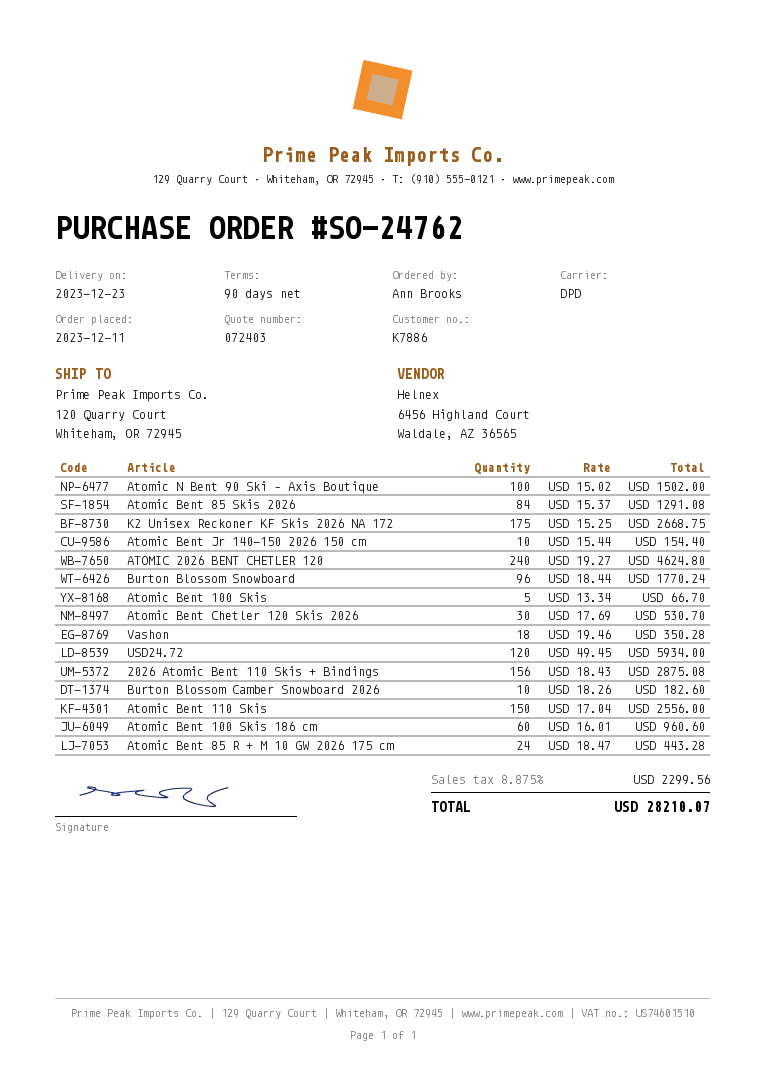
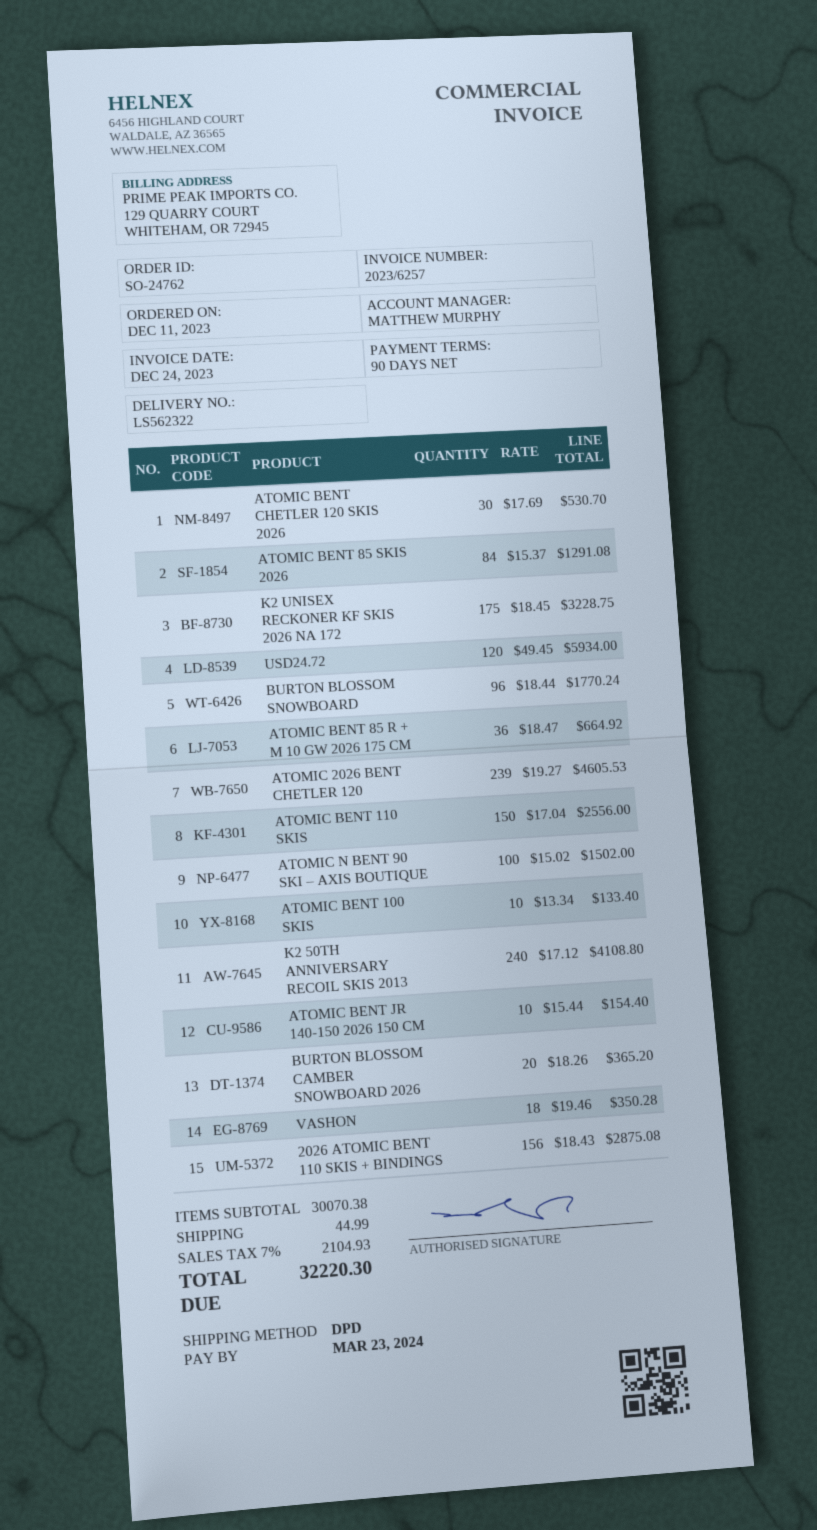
K2 Unisex Reckoner KF Skis 2026 NA 172: 175 x 15.25 = 2668.75 -> 175 x 18.45 = 3228.75
ATOMIC 2026 BENT CHETLER 120: 240 x 19.27 = 4624.80 -> 239 x 19.27 = 4605.53
Atomic Bent 100 Skis: 5 x 13.34 = 66.70 -> 10 x 13.34 = 133.40
Burton Blossom Camber Snowboard 2026: 10 x 18.26 = 182.60 -> 20 x 18.26 = 365.20
Atomic Bent 100 Skis 186 cm: 60 x 16.01 = 960.60 -> none
Atomic Bent 85 R + M 10 GW 2026 175 cm: 24 x 18.47 = 443.28 -> 36 x 18.47 = 664.92
K2 50TH ANNIVERSARY RECOIL SKIS 2013: none -> 240 x 17.12 = 4108.80
shipping: none -> 44.99
tax: 8.875% = 2299.56 -> 7% = 2104.93
total: 28210.07 -> 32220.30

